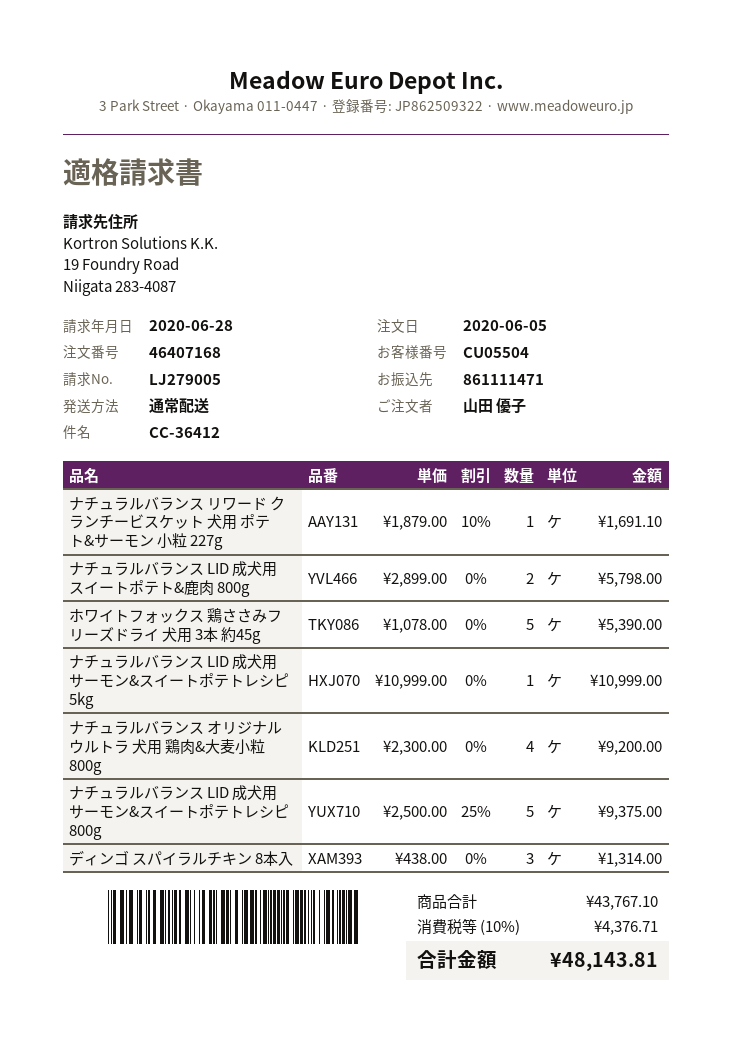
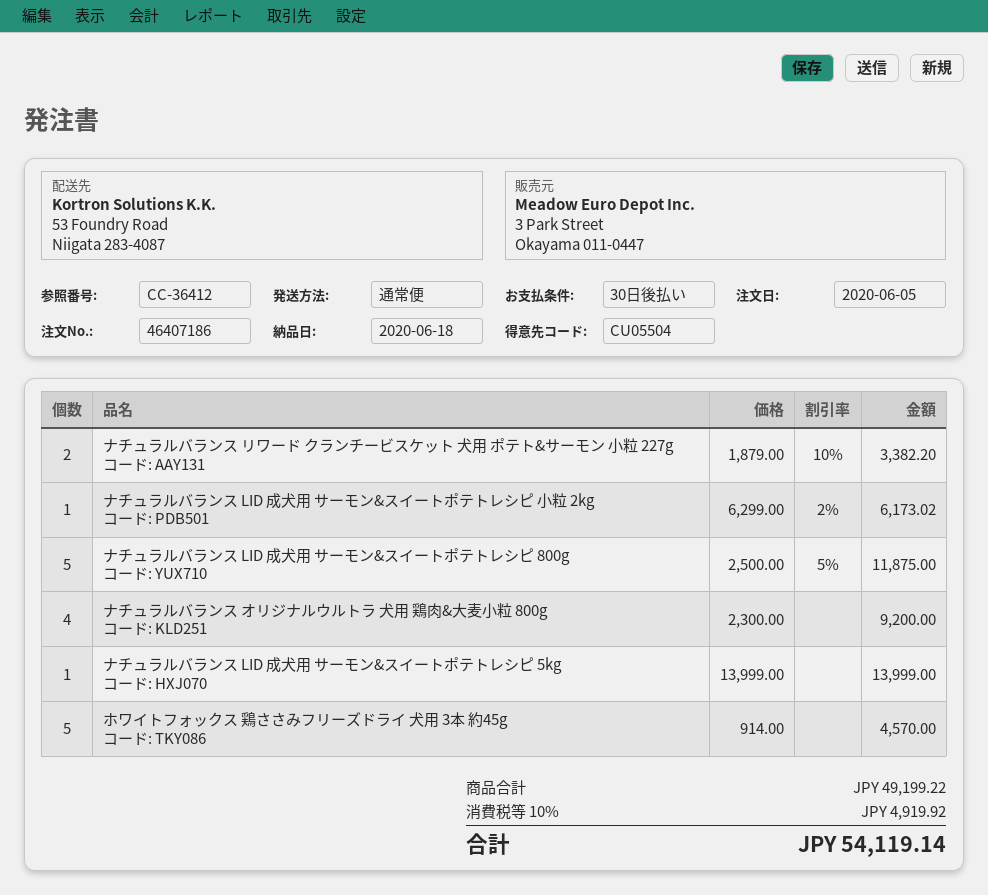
order number: 46407168 -> 46407186
ナチュラルバランス リワード クランチービスケット 犬用 ポテト&サーモン 小粒 227g: 1 x 1879.00 - 10% = 1691.10 -> 2 x 1879.00 - 10% = 3382.20
ナチュラルバランス LID 成犬用 スイートポテト&鹿肉 800g: 2 x 2899.00 = 5798.00 -> none
ホワイトフォックス 鶏ささみフリーズドライ 犬用 3本 約45g: 5 x 1078.00 = 5390.00 -> 5 x 914.00 = 4570.00
ナチュラルバランス LID 成犬用 サーモン&スイートポテトレシピ 5kg: 1 x 10999.00 = 10999.00 -> 1 x 13999.00 = 13999.00
ナチュラルバランス LID 成犬用 サーモン&スイートポテトレシピ 800g: 5 x 2500.00 - 25% = 9375.00 -> 5 x 2500.00 - 5% = 11875.00
ディンゴ スパイラルチキン 8本入: 3 x 438.00 = 1314.00 -> none
ナチュラルバランス LID 成犬用 サーモン&スイートポテトレシピ 小粒 2kg: none -> 1 x 6299.00 - 2% = 6173.02
subtotal: 43767.10 -> 49199.22
tax: 10% = 4376.71 -> 10% = 4919.92
total: 48143.81 -> 54119.14

